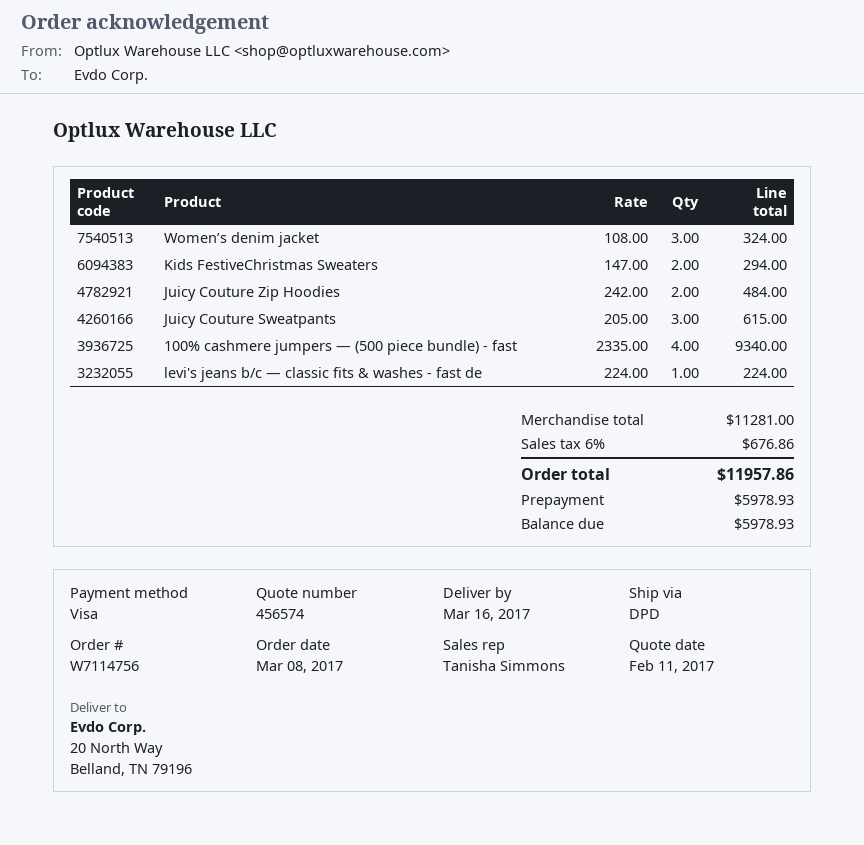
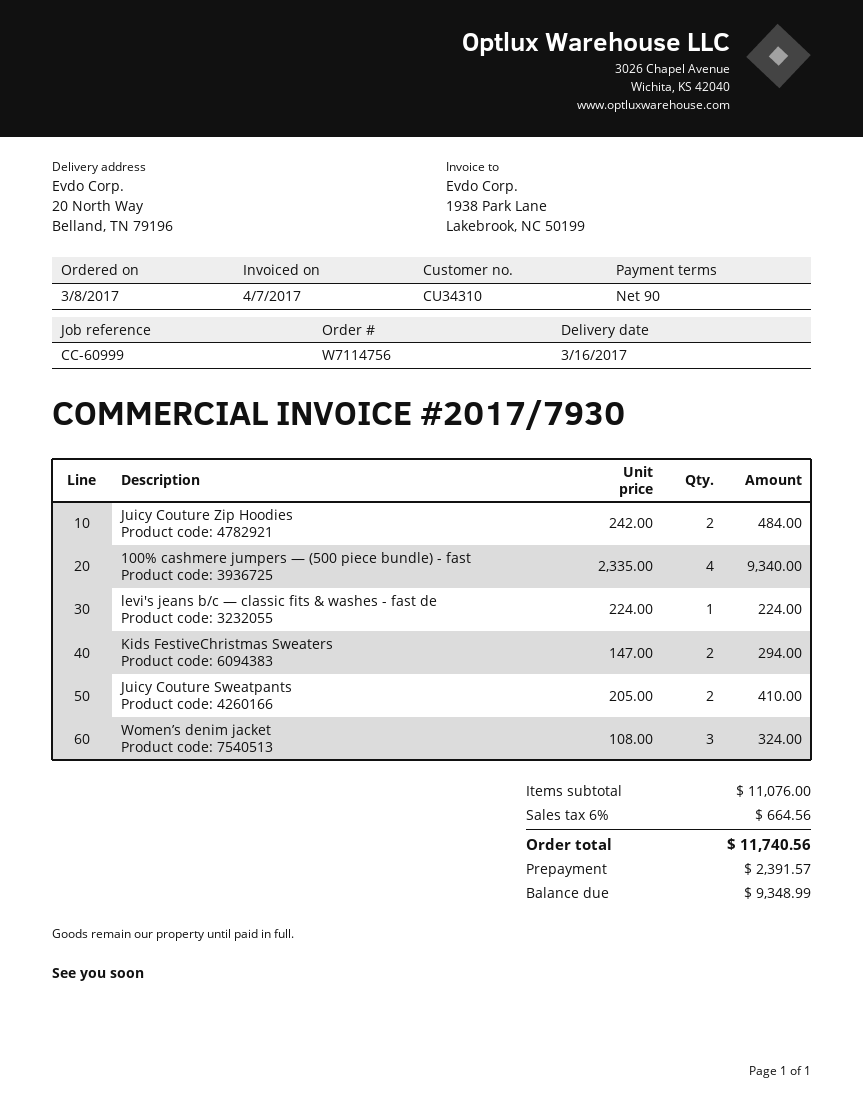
Juicy Couture Sweatpants: 3 x 205.00 = 615.00 -> 2 x 205.00 = 410.00
subtotal: 11281.00 -> 11076.00
tax: 6% = 676.86 -> 6% = 664.56
total: 11957.86 -> 11740.56
deposit: 5978.93 -> 2391.57
balance: 5978.93 -> 9348.99

